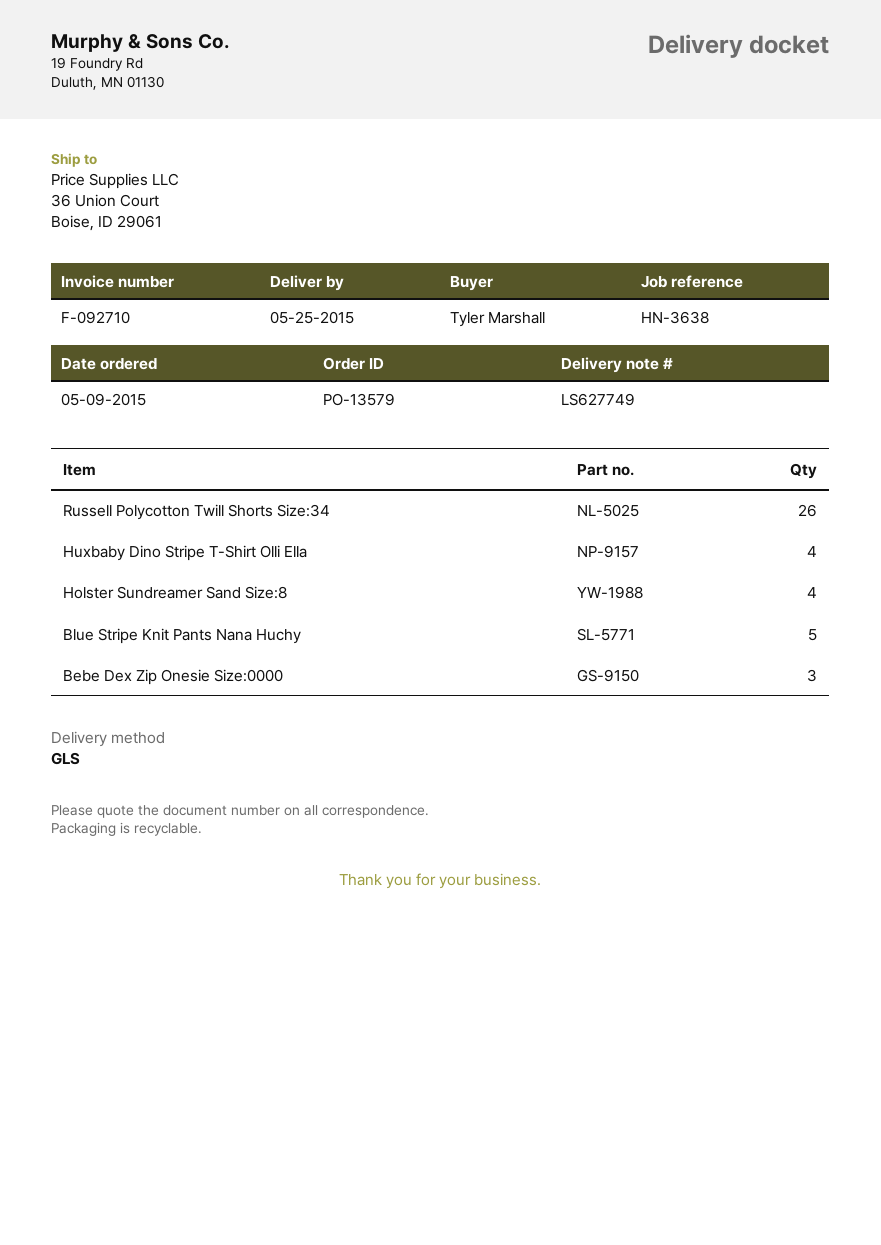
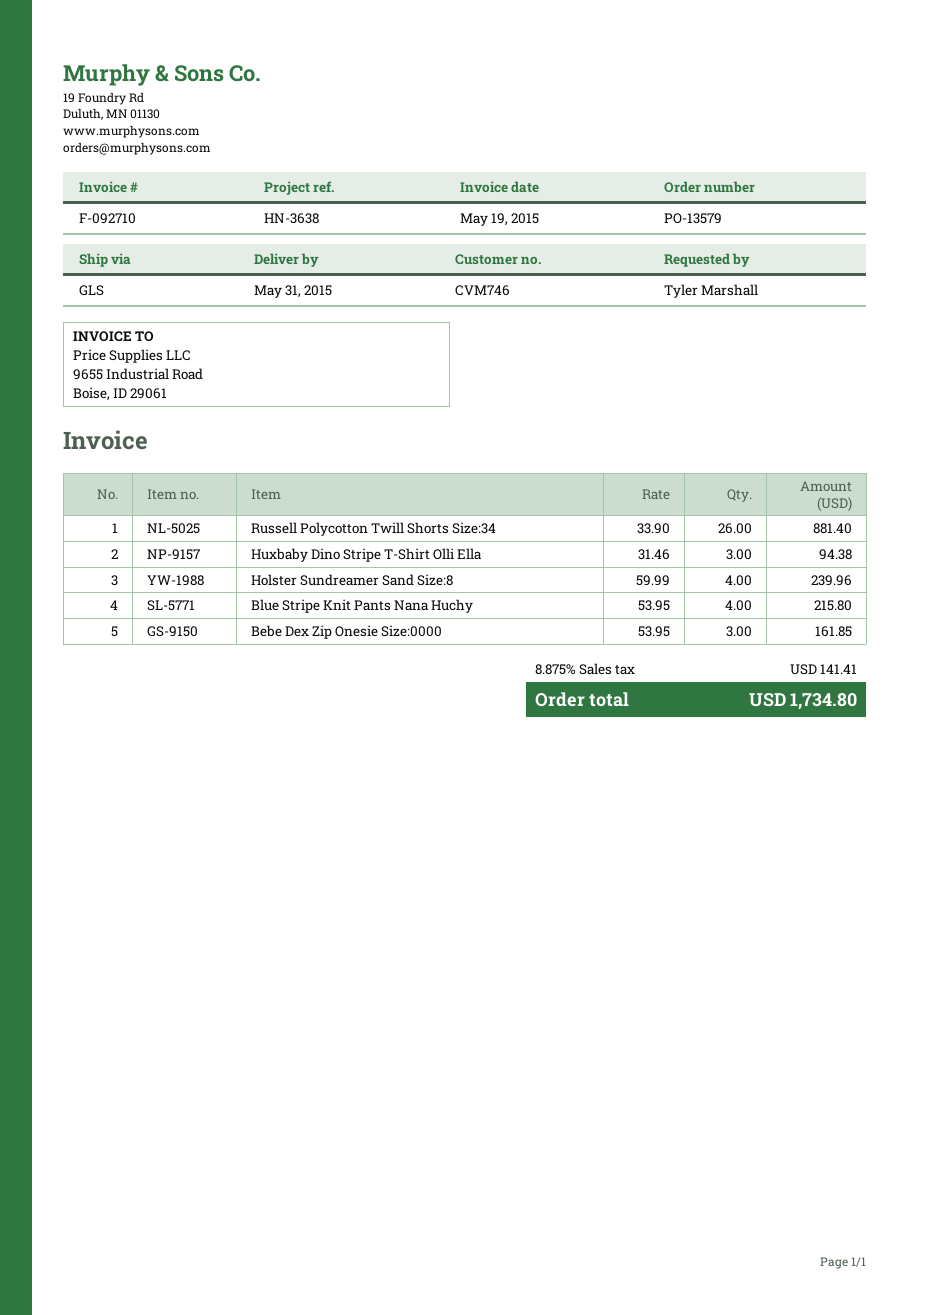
delivery date: 2015-05-25 -> 2015-05-31
Huxbaby Dino Stripe T-Shirt Olli Ella: 4 -> 3
Blue Stripe Knit Pants Nana Huchy: 5 -> 4

